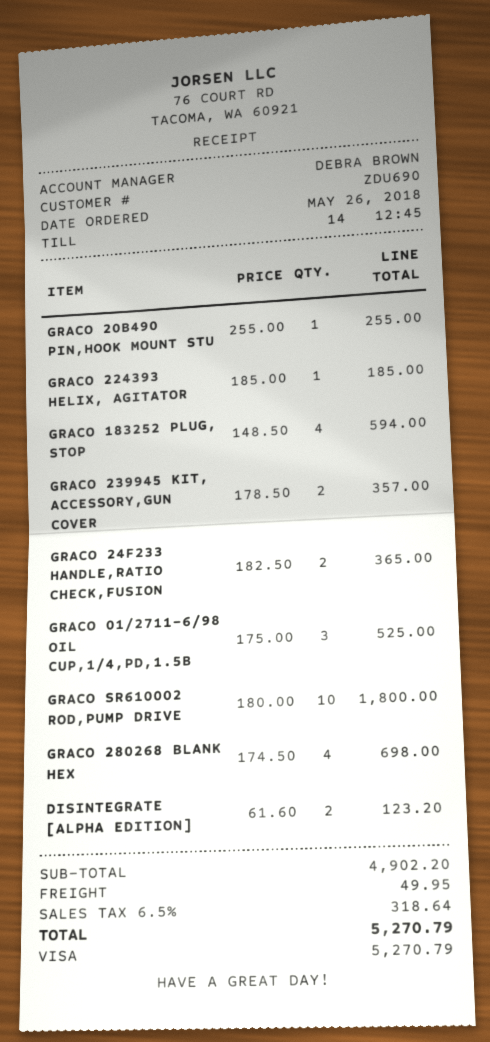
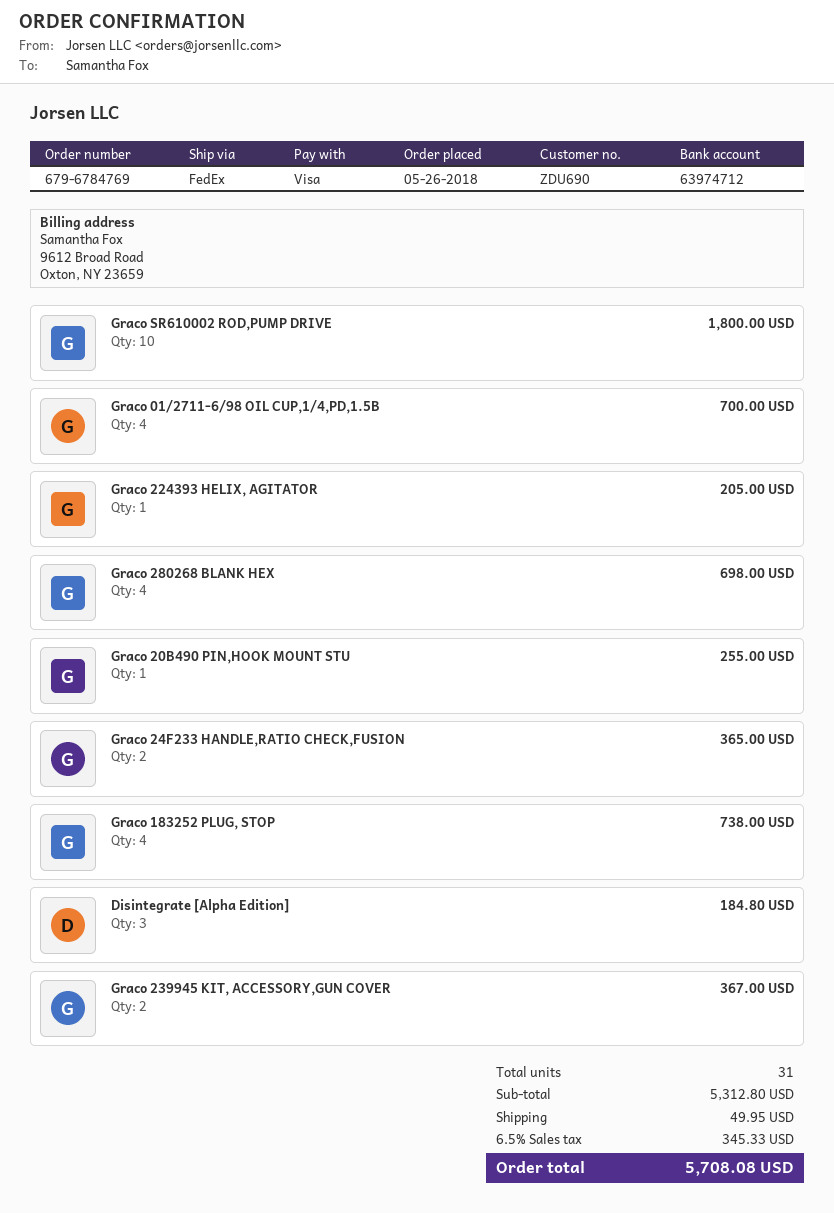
GRACO 224393 HELIX, AGITATOR: 1 for 185.00 -> 1 for 205.00
GRACO 183252 PLUG, STOP: 4 for 594.00 -> 4 for 738.00
GRACO 239945 KIT, ACCESSORY,GUN COVER: 2 for 357.00 -> 2 for 367.00
GRACO 01/2711-6/98 OIL CUP,1/4,PD,1.5B: 3 for 525.00 -> 4 for 700.00
DISINTEGRATE [ALPHA EDITION]: 2 for 123.20 -> 3 for 184.80
subtotal: 4902.20 -> 5312.80
tax: 6.5% = 318.64 -> 6.5% = 345.33
total: 5270.79 -> 5708.08

